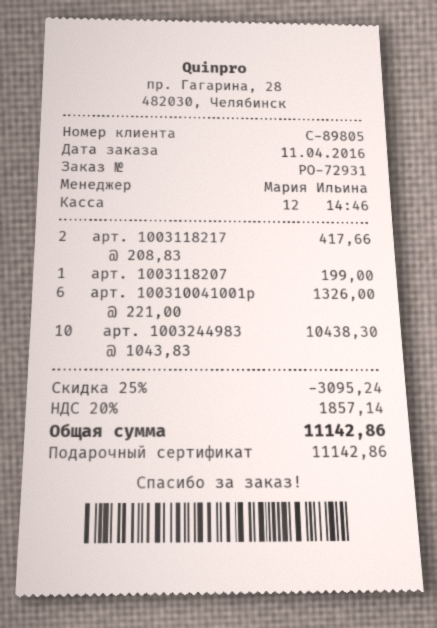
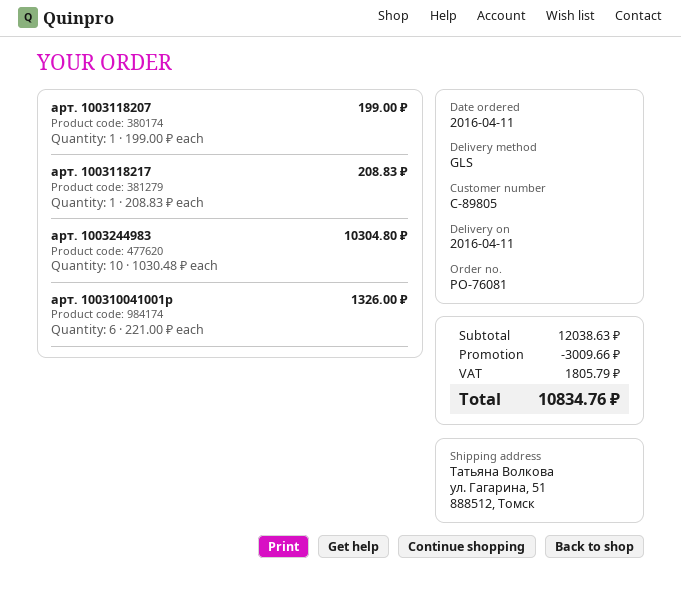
order number: PO-72931 -> PO-76081
арт. 1003118217: 2 x 208.83 = 417.66 -> 1 x 208.83 = 208.83
арт. 1003244983: 10 x 1043.83 = 10438.30 -> 10 x 1030.48 = 10304.80
discount: 3095.24 -> 3009.66
tax: 1857.14 -> 1805.79
total: 11142.86 -> 10834.76

